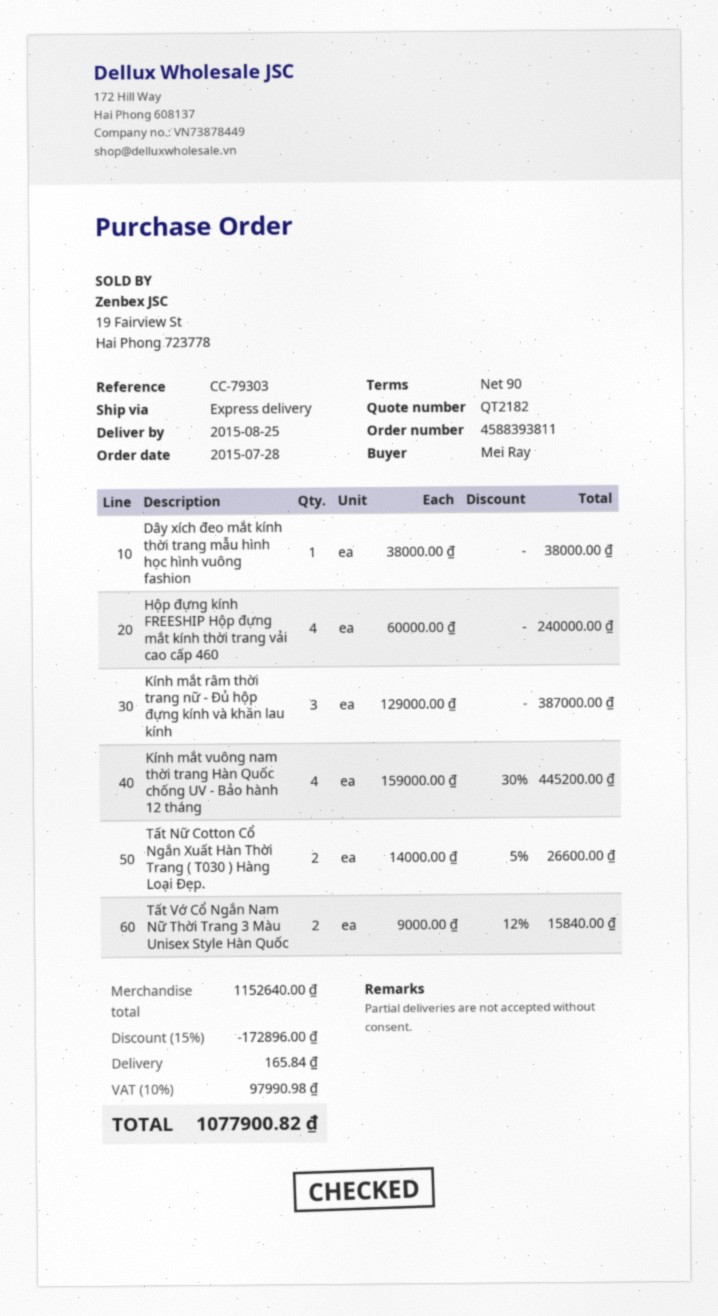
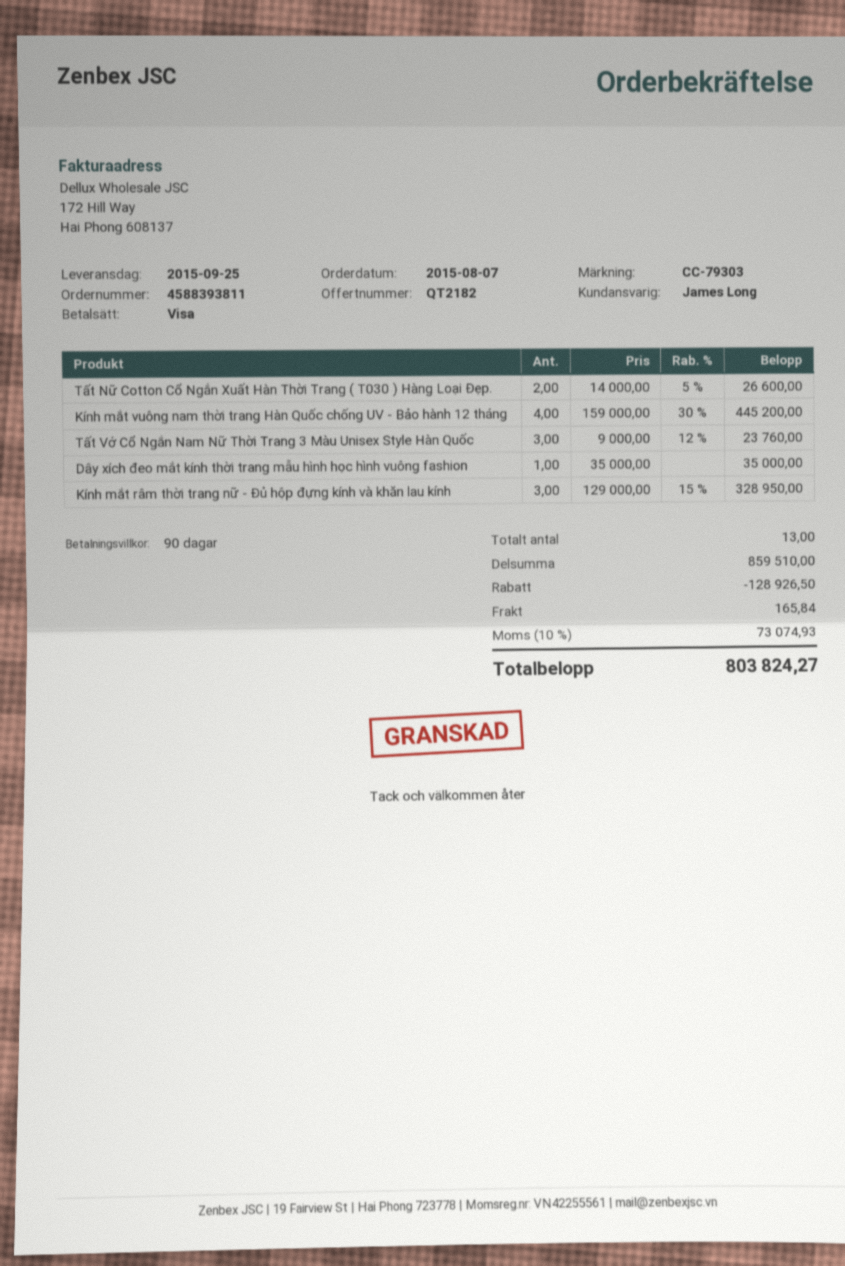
order date: 2015-07-28 -> 2015-08-07
delivery date: 2015-08-25 -> 2015-09-25
Dây xích đeo mắt kính thời trang mẫu hình học hình vuông fashion: 1 x 38000.00 = 38000.00 -> 1 x 35000.00 = 35000.00
Hộp đựng kính FREESHIP Hộp đựng mắt kính thời trang vải cao cấp 460: 4 x 60000.00 = 240000.00 -> none
Kính mắt râm thời trang nữ - Đủ hộp đựng kính và khăn lau kính: 3 x 129000.00 = 387000.00 -> 3 x 129000.00 - 15% = 328950.00
Tất Vớ Cổ Ngắn Nam Nữ Thời Trang 3 Màu Unisex Style Hàn Quốc: 2 x 9000.00 - 12% = 15840.00 -> 3 x 9000.00 - 12% = 23760.00
subtotal: 1152640.00 -> 859510.00
discount: 172896.00 -> 128926.50
tax: 10% = 97990.98 -> 10% = 73074.93
total: 1077900.82 -> 803824.27

